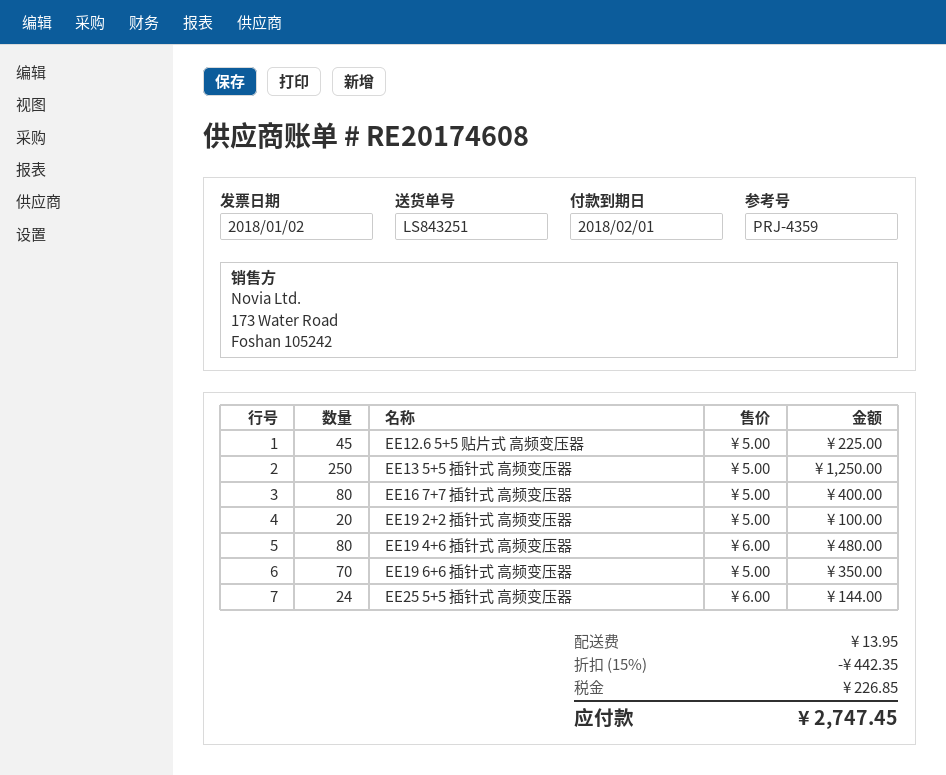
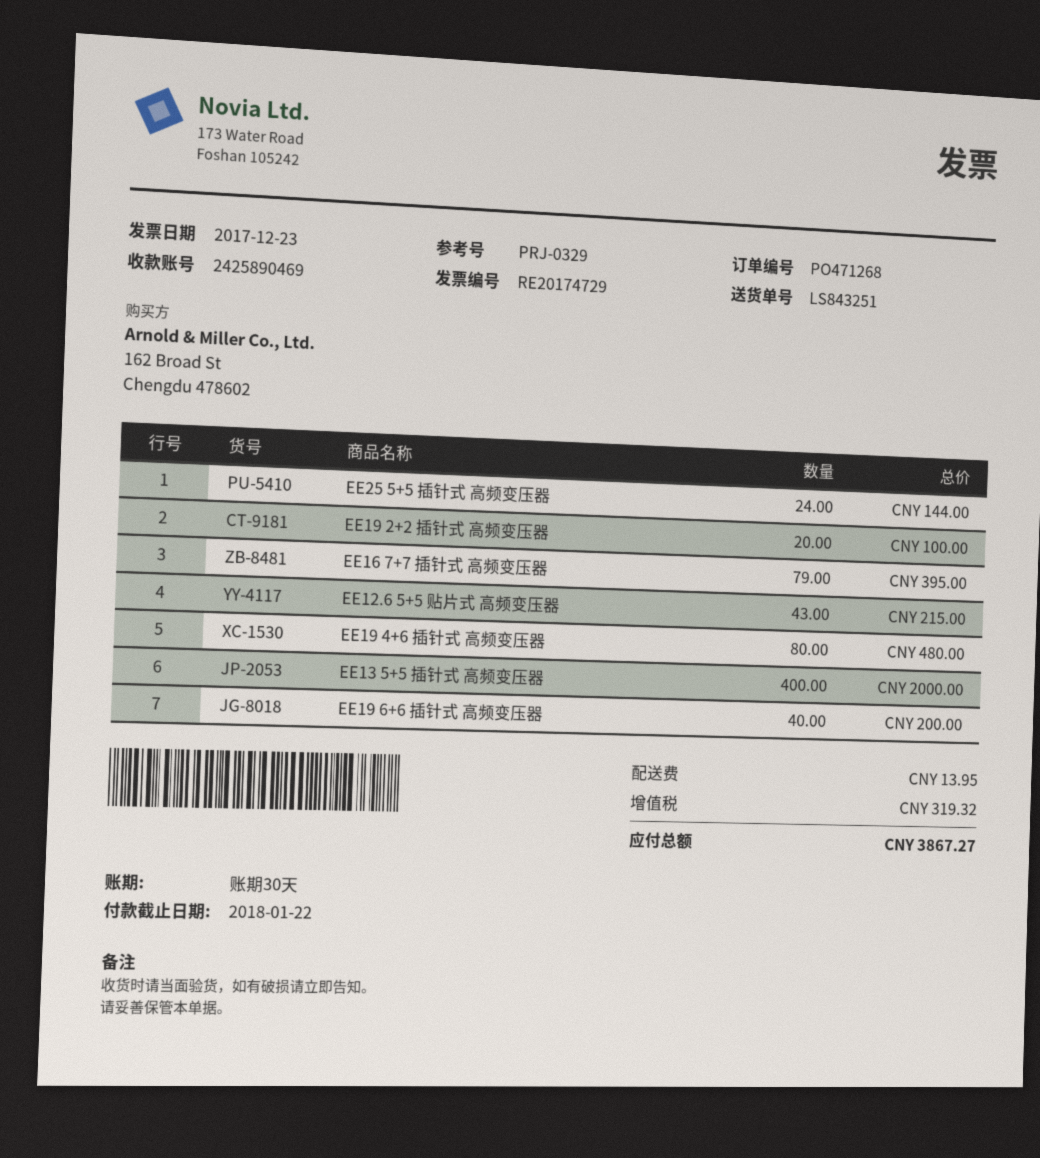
invoice number: RE20174608 -> RE20174729
invoice date: 2018-01-02 -> 2017-12-23
due date: 2018-02-01 -> 2018-01-22
reference: PRJ-4359 -> PRJ-0329
EE12.6 5+5 贴片式 高频变压器: 45 for 225.00 -> 43 for 215.00
EE13 5+5 插针式 高频变压器: 250 for 1250.00 -> 400 for 2000.00
EE16 7+7 插针式 高频变压器: 80 for 400.00 -> 79 for 395.00
EE19 6+6 插针式 高频变压器: 70 for 350.00 -> 40 for 200.00
discount: 15% = 442.35 -> none
tax: 226.85 -> 319.32
total: 2747.45 -> 3867.27

